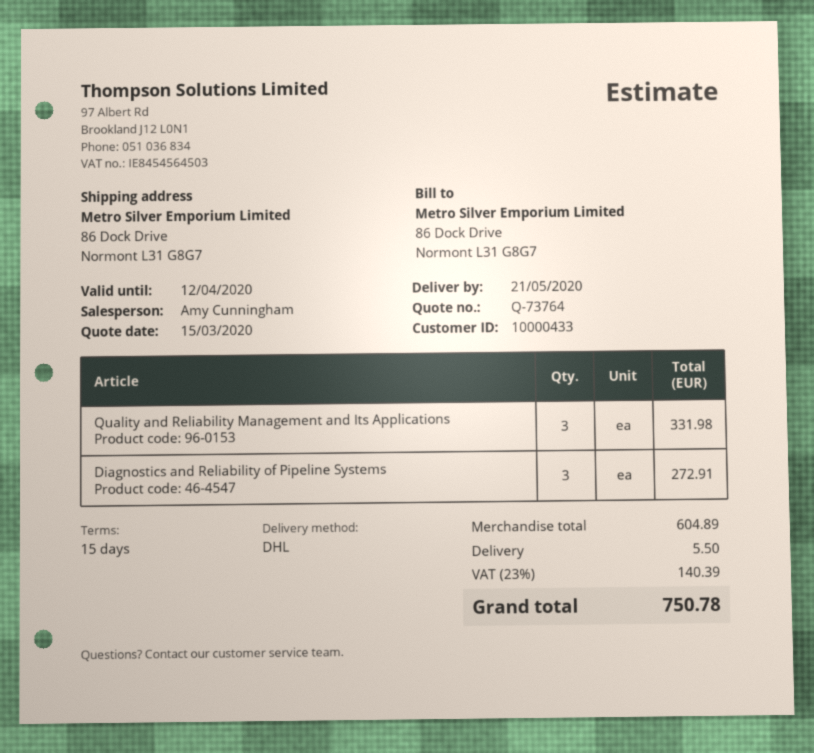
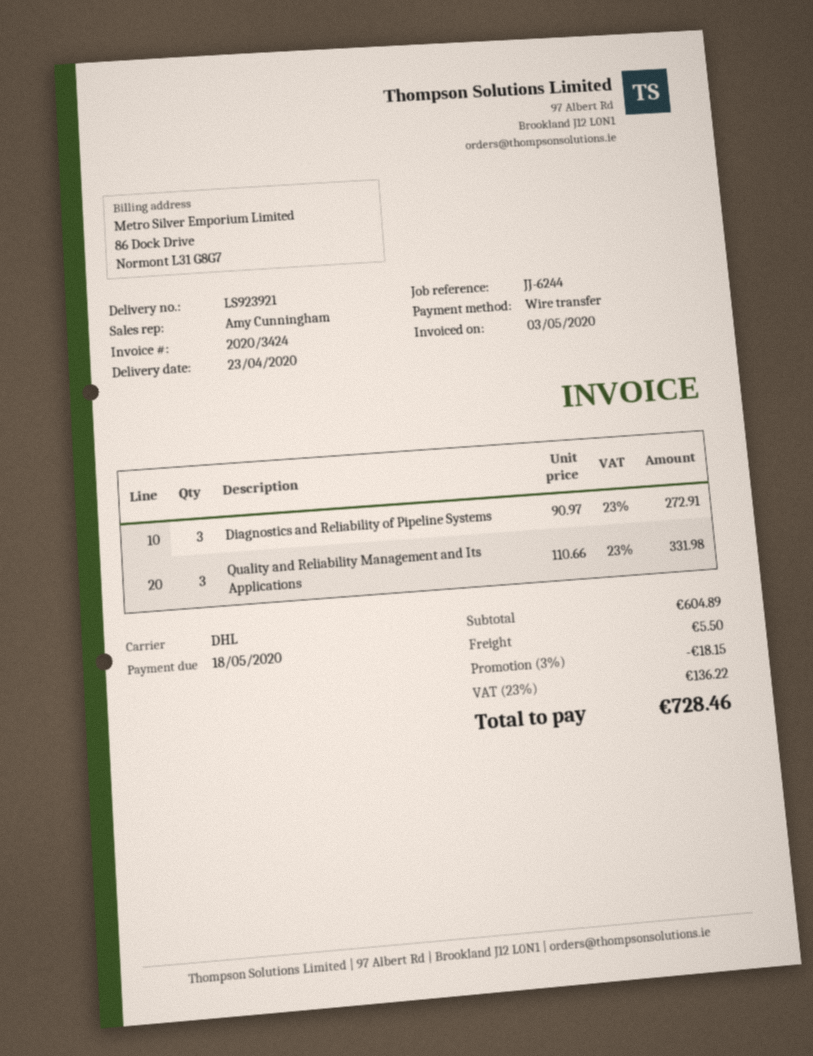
delivery date: 2020-05-21 -> 2020-04-23
discount: none -> 3% = 18.15
tax: 23% = 140.39 -> 23% = 136.22
total: 750.78 -> 728.46

